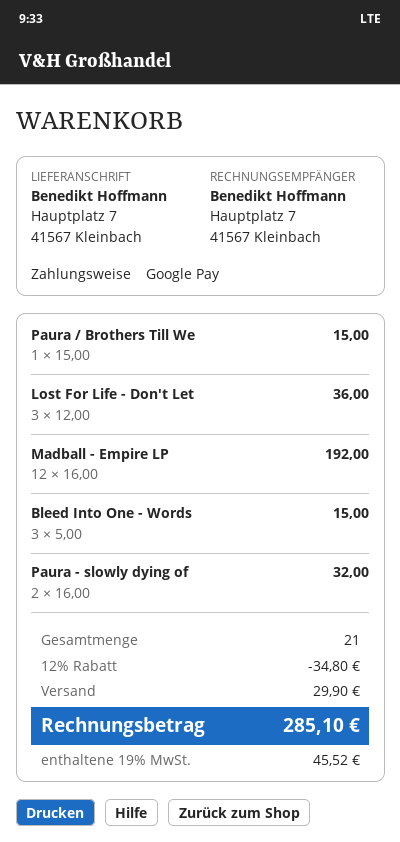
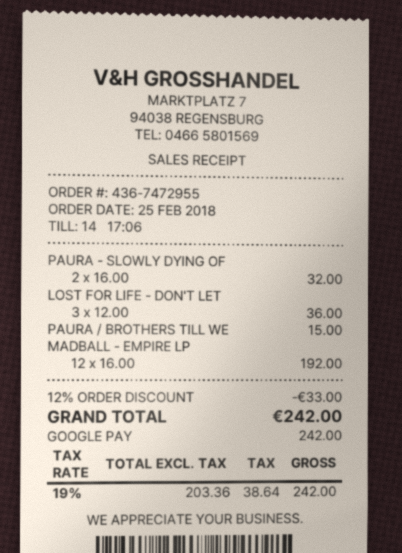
Bleed Into One - Words: 3 x 5.00 = 15.00 -> none
discount: 12% = 34.80 -> 12% = 33.00
shipping: 29.90 -> none
tax: 19% = 45.52 -> 19% = 38.64
total: 285.10 -> 242.00

